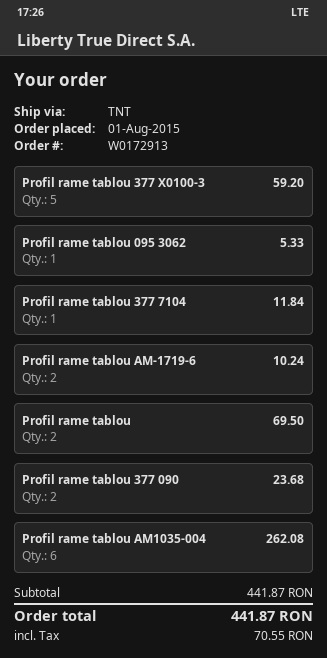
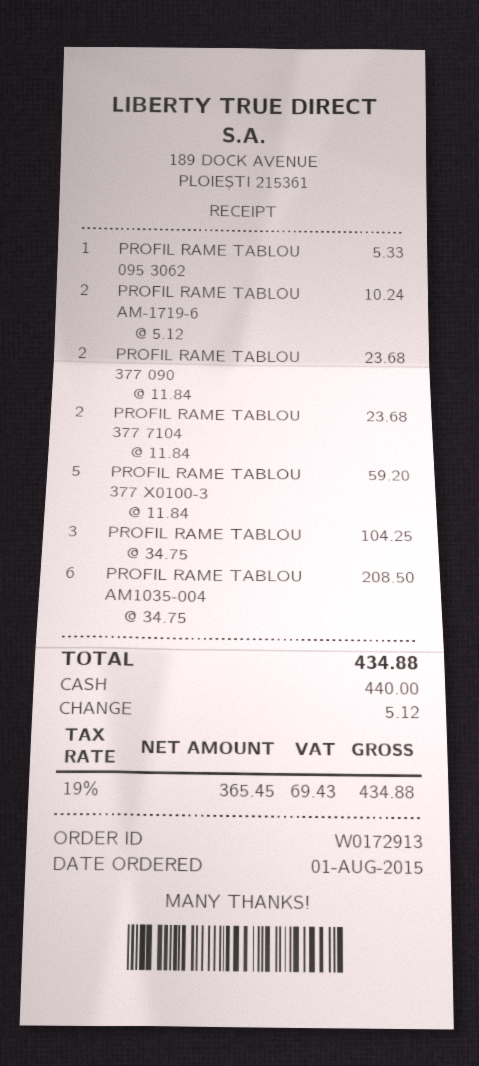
Profil rame tablou 377 7104: 1 for 11.84 -> 2 for 23.68
Profil rame tablou: 2 for 69.50 -> 3 for 104.25
Profil rame tablou AM1035-004: 6 for 262.08 -> 6 for 208.50
tax: 70.55 -> 69.43
total: 441.87 -> 434.88

